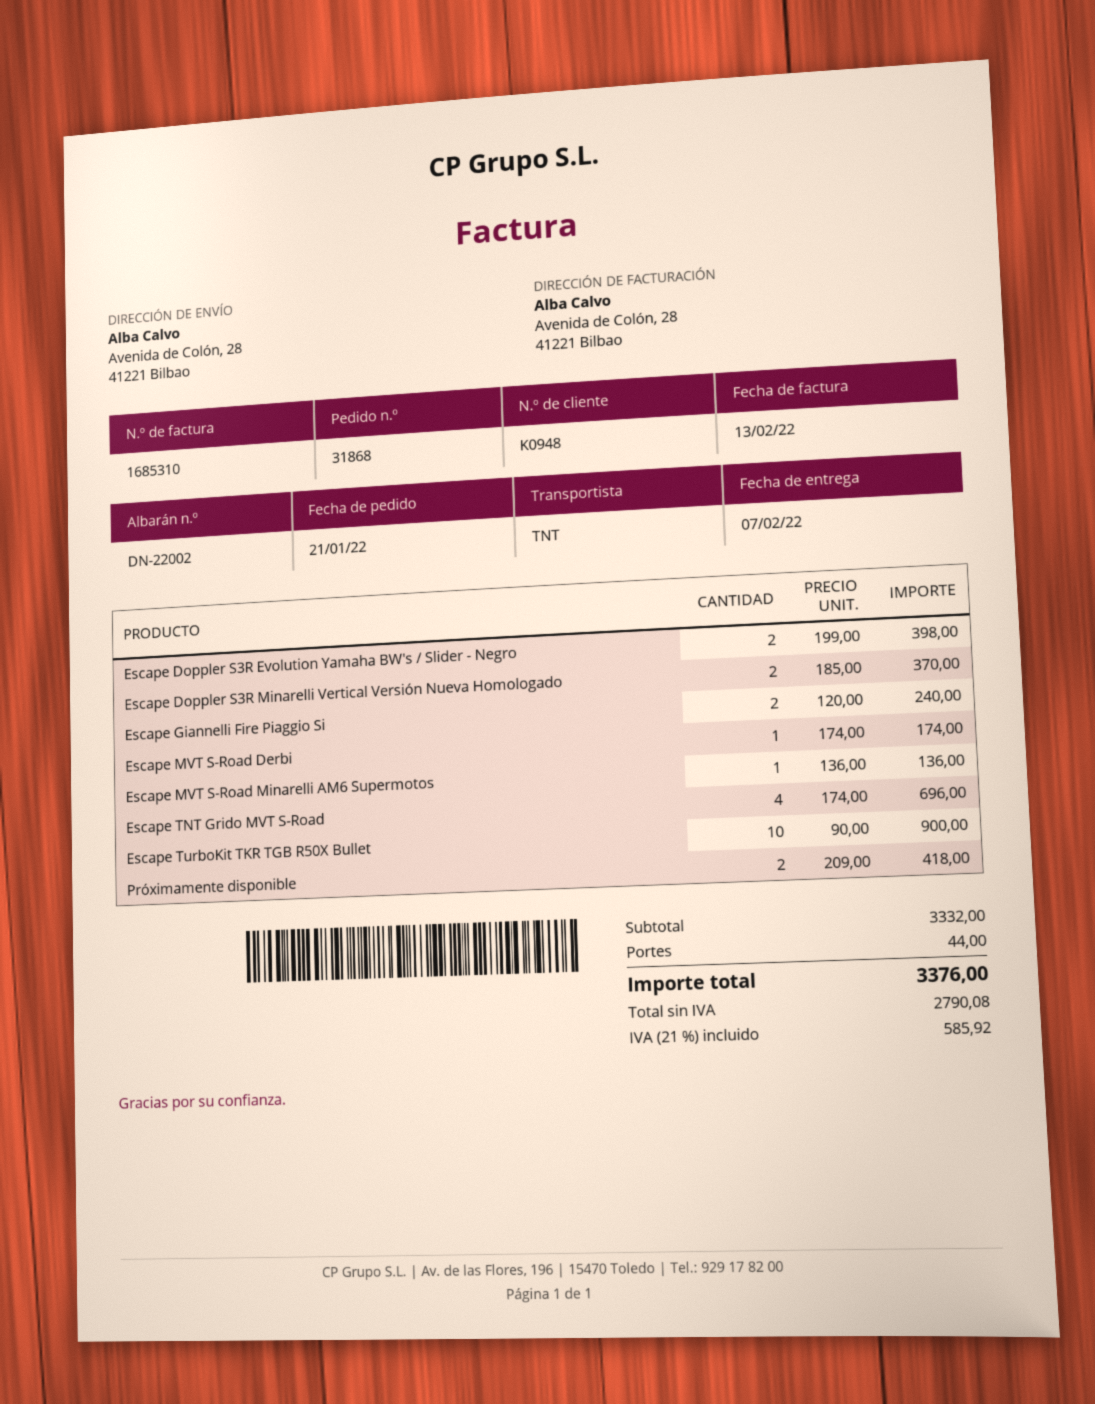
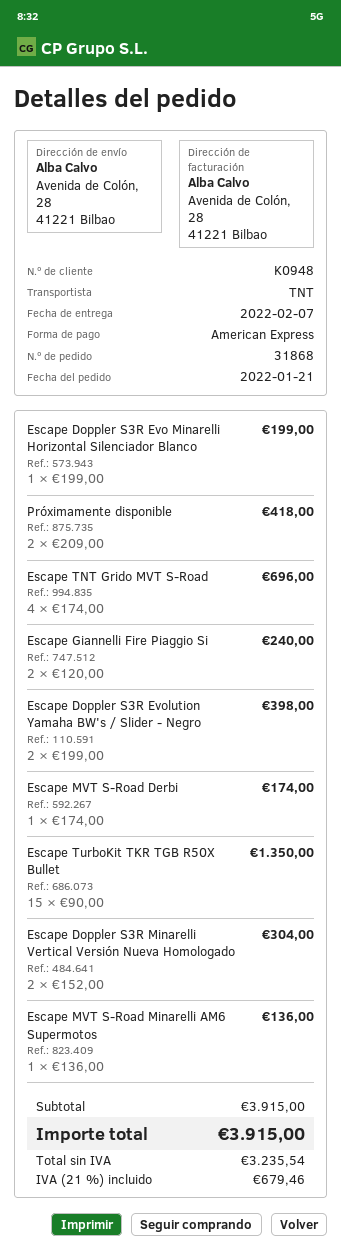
Escape Doppler S3R Minarelli Vertical Versión Nueva Homologado: 2 x 185.00 = 370.00 -> 2 x 152.00 = 304.00
Escape TurboKit TKR TGB R50X Bullet: 10 x 90.00 = 900.00 -> 15 x 90.00 = 1350.00
Escape Doppler S3R Evo Minarelli Horizontal Silenciador Blanco: none -> 1 x 199.00 = 199.00
subtotal: 3332.00 -> 3915.00
shipping: 44.00 -> none
net: 2790.08 -> 3235.54
tax: 21% = 585.92 -> 21% = 679.46
total: 3376.00 -> 3915.00

